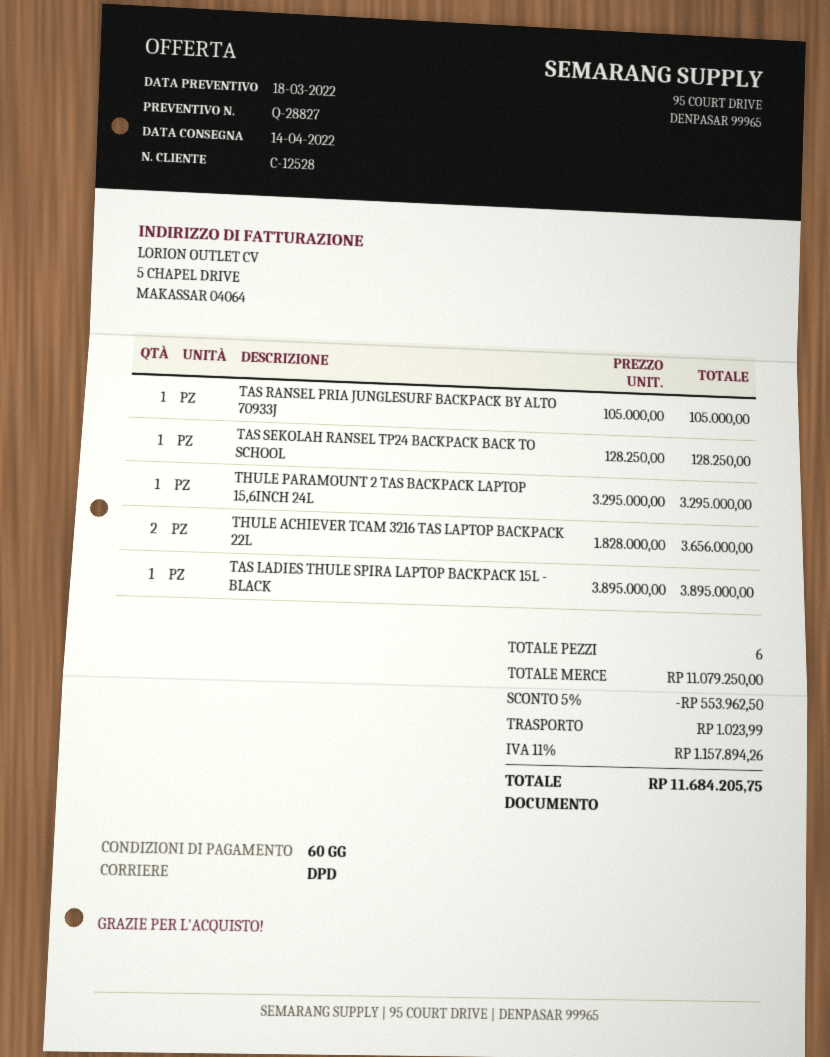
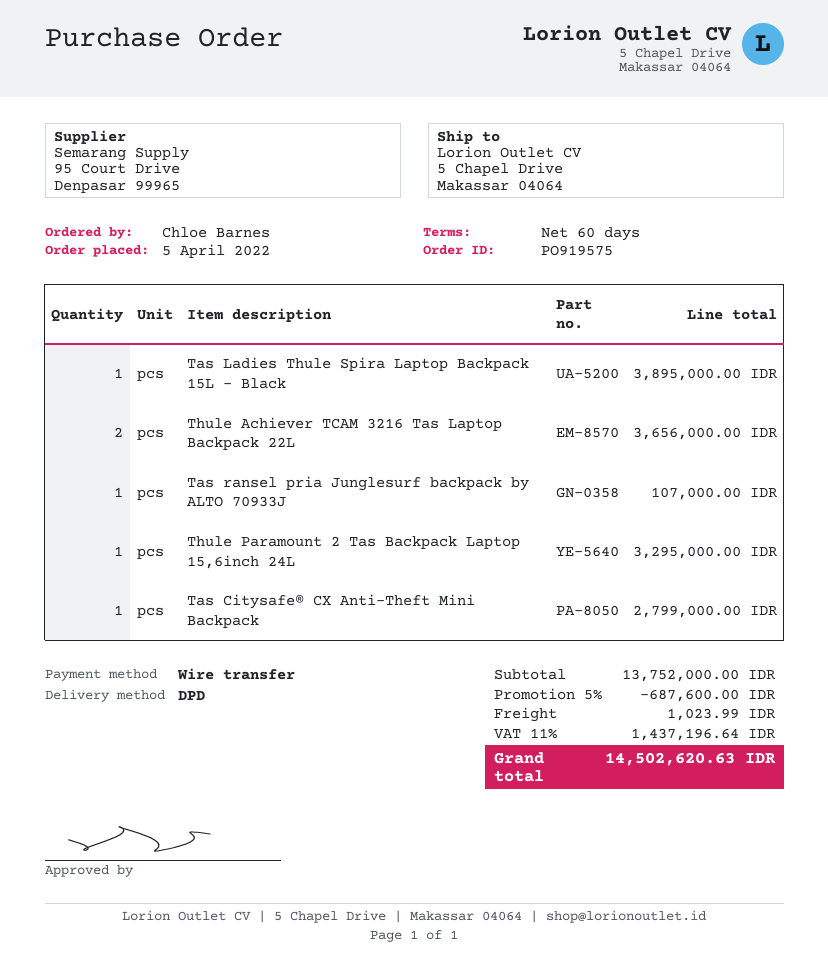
TAS RANSEL PRIA JUNGLESURF BACKPACK BY ALTO 70933J: 1 for 105000.00 -> 1 for 107000.00
TAS SEKOLAH RANSEL TP24 BACKPACK BACK TO SCHOOL: 1 for 128250.00 -> none
Tas Citysafe® CX Anti-Theft Mini Backpack: none -> 1 for 2799000.00
subtotal: 11079250.00 -> 13752000.00
discount: 5% = 553962.50 -> 5% = 687600.00
tax: 11% = 1157894.26 -> 11% = 1437196.64
total: 11684205.75 -> 14502620.63

